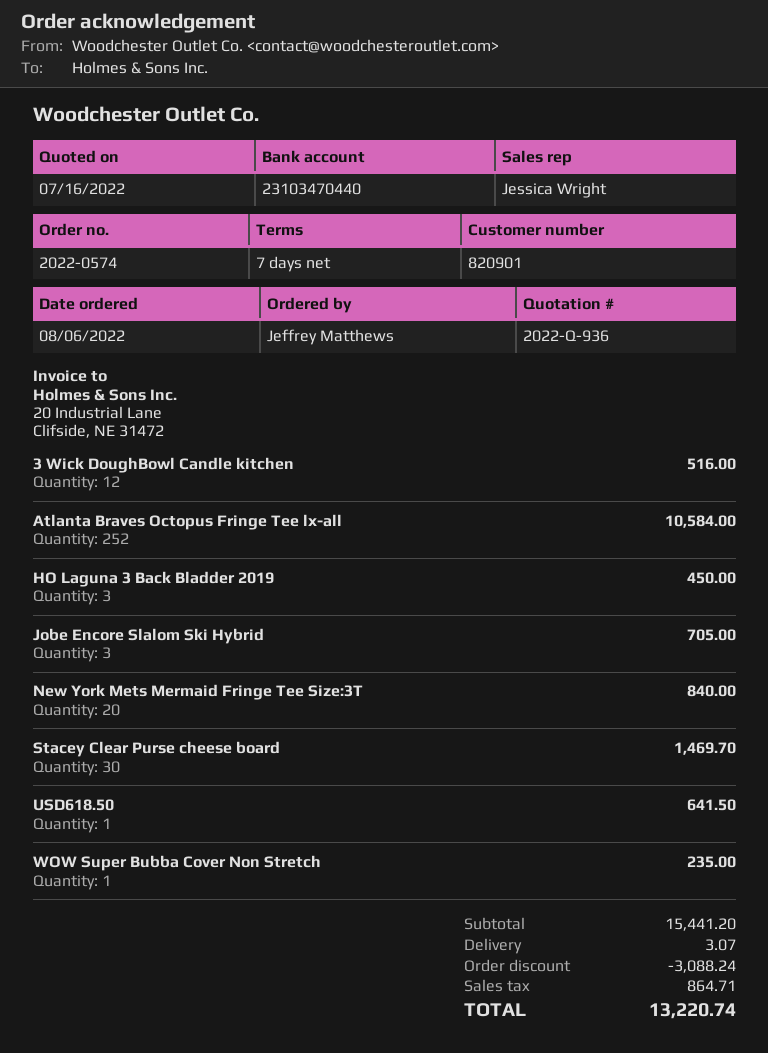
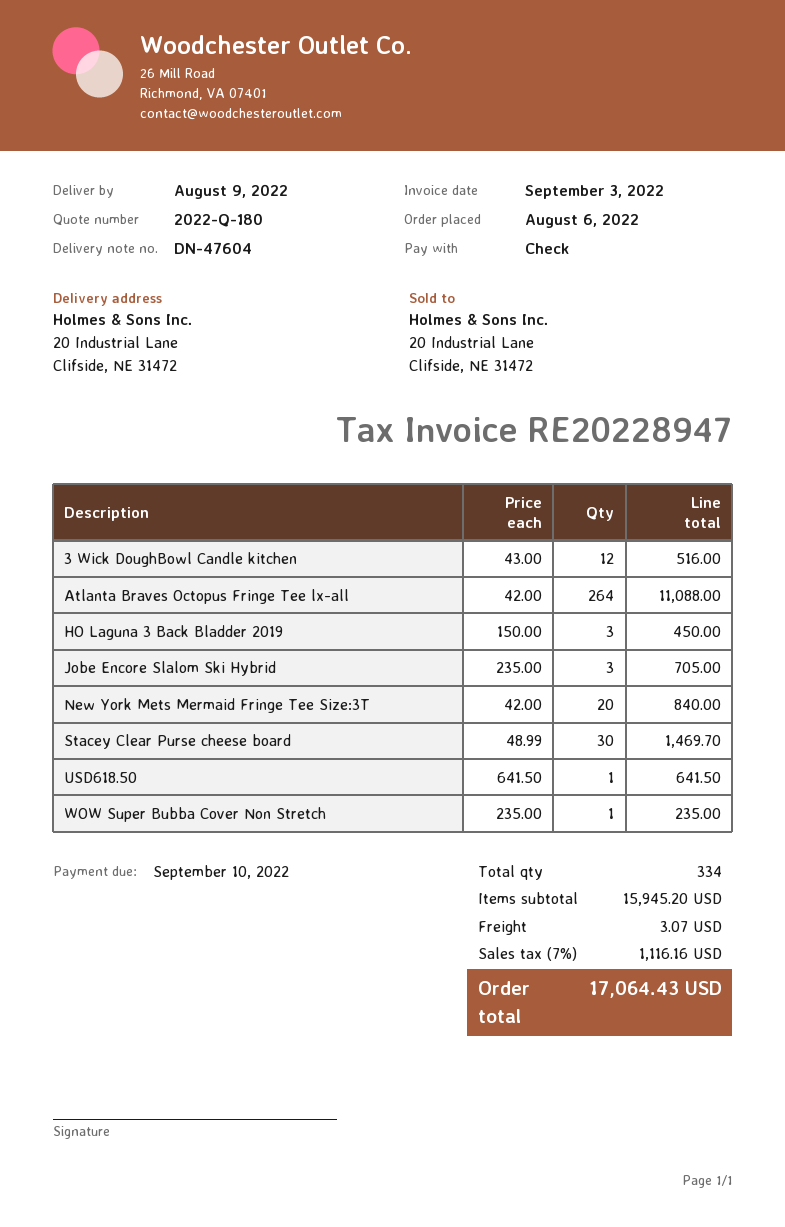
quote number: 2022-Q-936 -> 2022-Q-180
Atlanta Braves Octopus Fringe Tee lx-all: 252 for 10584.00 -> 264 for 11088.00
subtotal: 15441.20 -> 15945.20
discount: 3088.24 -> none
tax: 864.71 -> 1116.16
total: 13220.74 -> 17064.43

